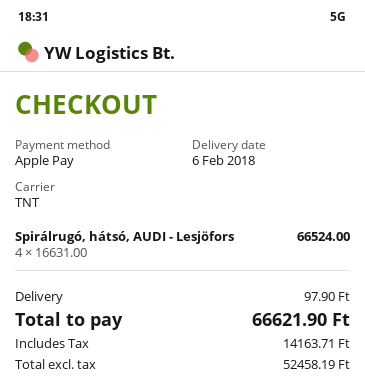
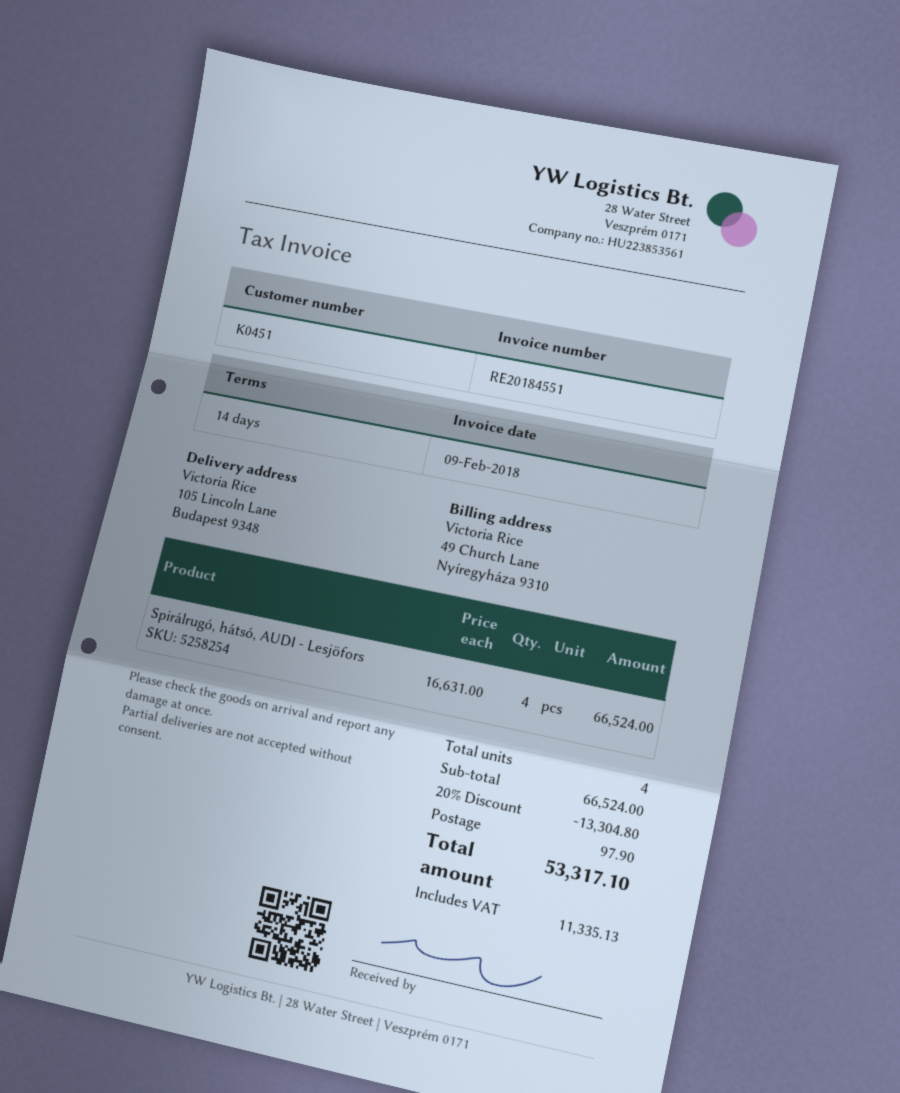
discount: none -> 20% = 13304.80
tax: 14163.71 -> 11335.13
total: 66621.90 -> 53317.10

